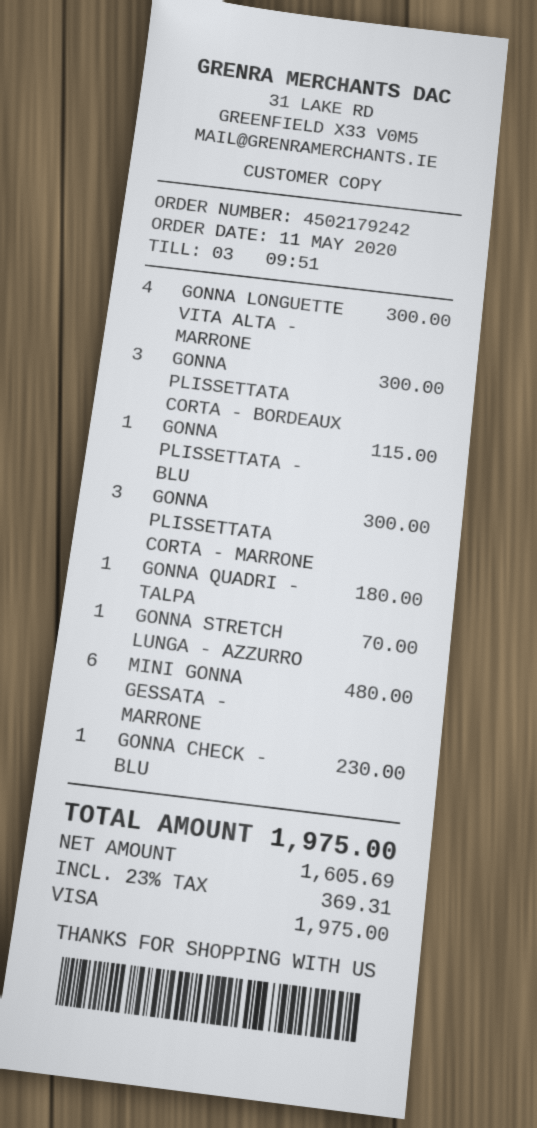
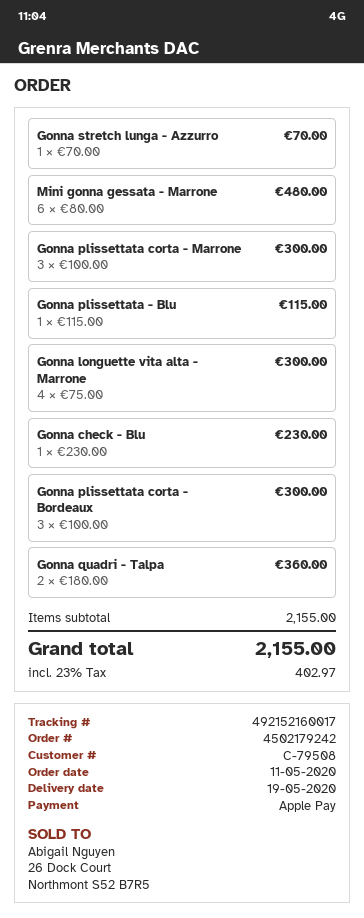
payment method: Visa -> Apple Pay
GONNA QUADRI - TALPA: 1 for 180.00 -> 2 for 360.00
tax: 23% = 369.31 -> 23% = 402.97
total: 1975.00 -> 2155.00

